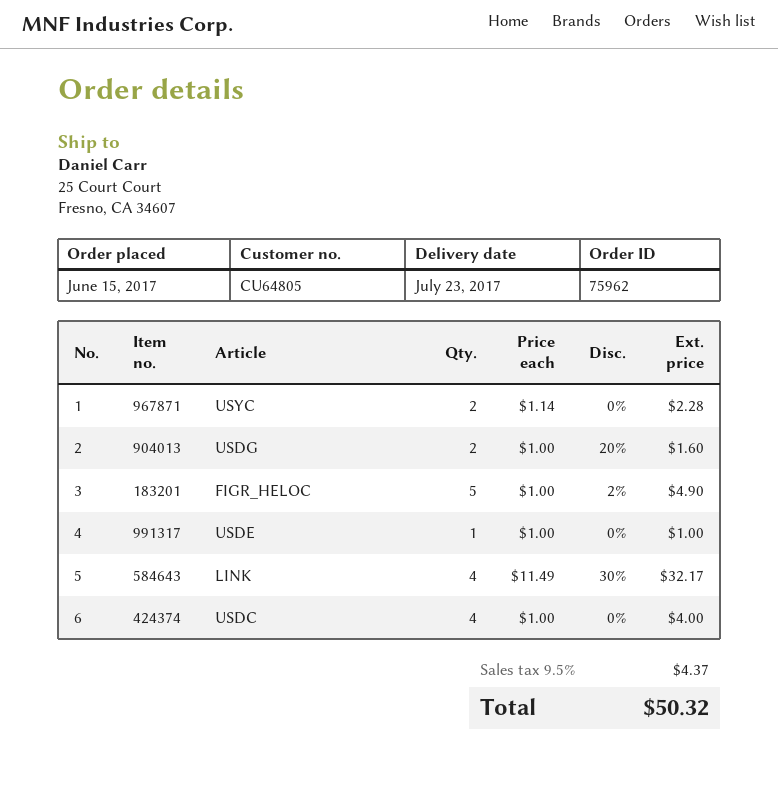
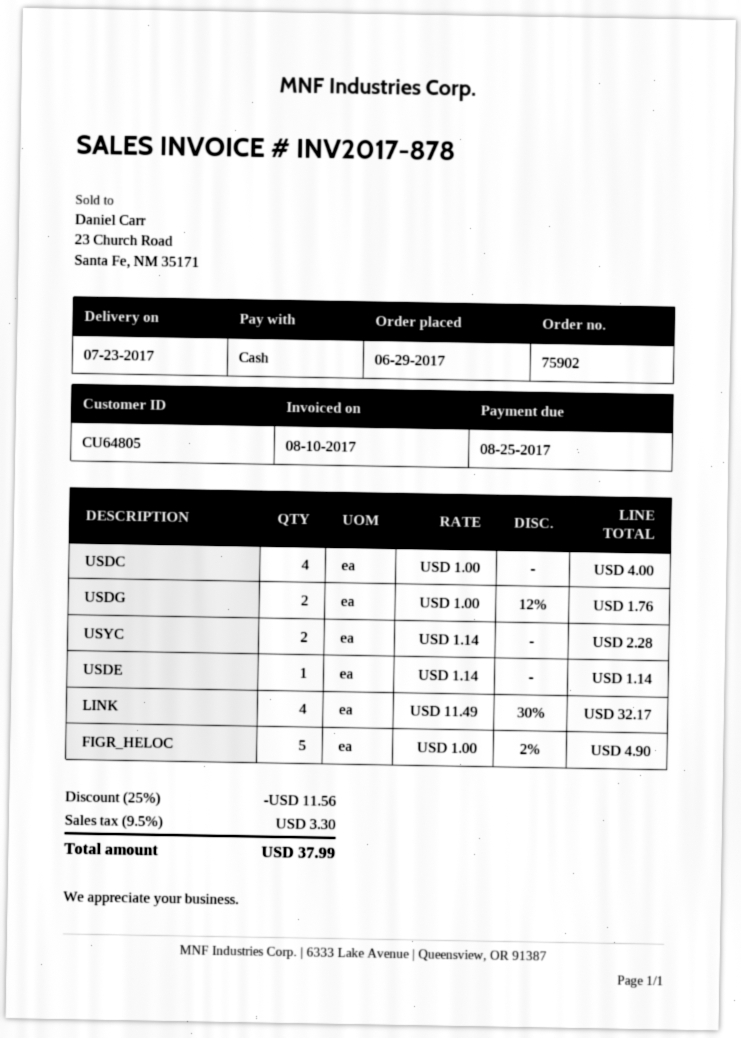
order number: 75962 -> 75902
order date: 2017-06-15 -> 2017-06-29
USDG: 2 x 1.00 - 20% = 1.60 -> 2 x 1.00 - 12% = 1.76
USDE: 1 x 1.00 = 1.00 -> 1 x 1.14 = 1.14
discount: none -> 25% = 11.56
tax: 9.5% = 4.37 -> 9.5% = 3.30
total: 50.32 -> 37.99

